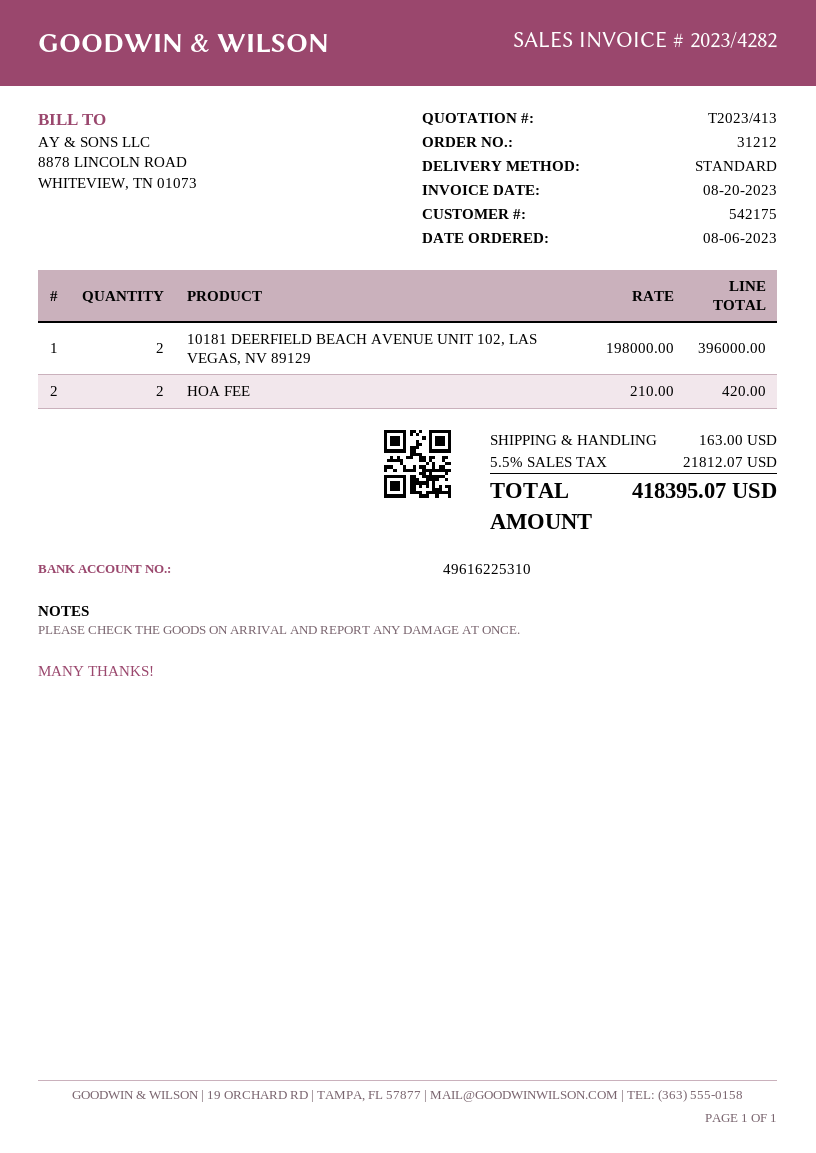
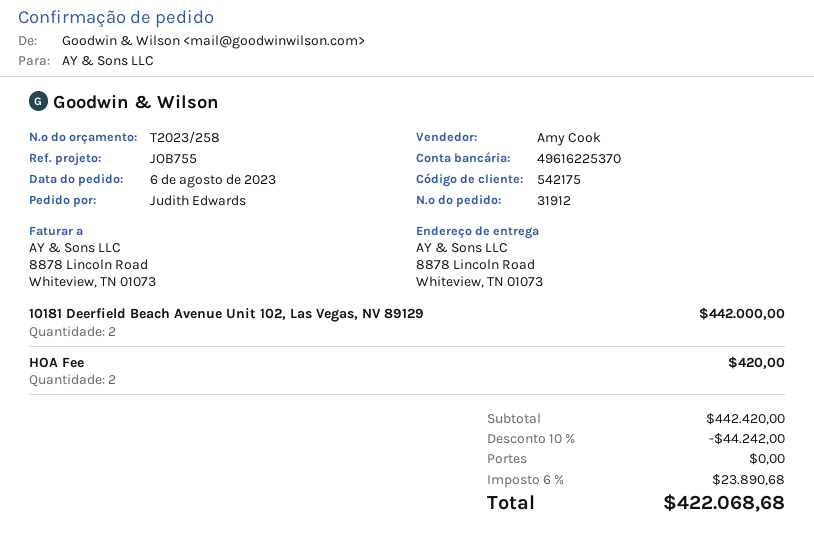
quote number: T2023/413 -> T2023/258
order number: 31212 -> 31912
bank account: 49616225310 -> 49616225370
10181 DEERFIELD BEACH AVENUE UNIT 102, LAS VEGAS, NV 89129: 2 for 396000.00 -> 2 for 442000.00
discount: none -> 10% = 44242.00
shipping: 163.00 -> 0.00
tax: 5.5% = 21812.07 -> 6% = 23890.68
total: 418395.07 -> 422068.68

